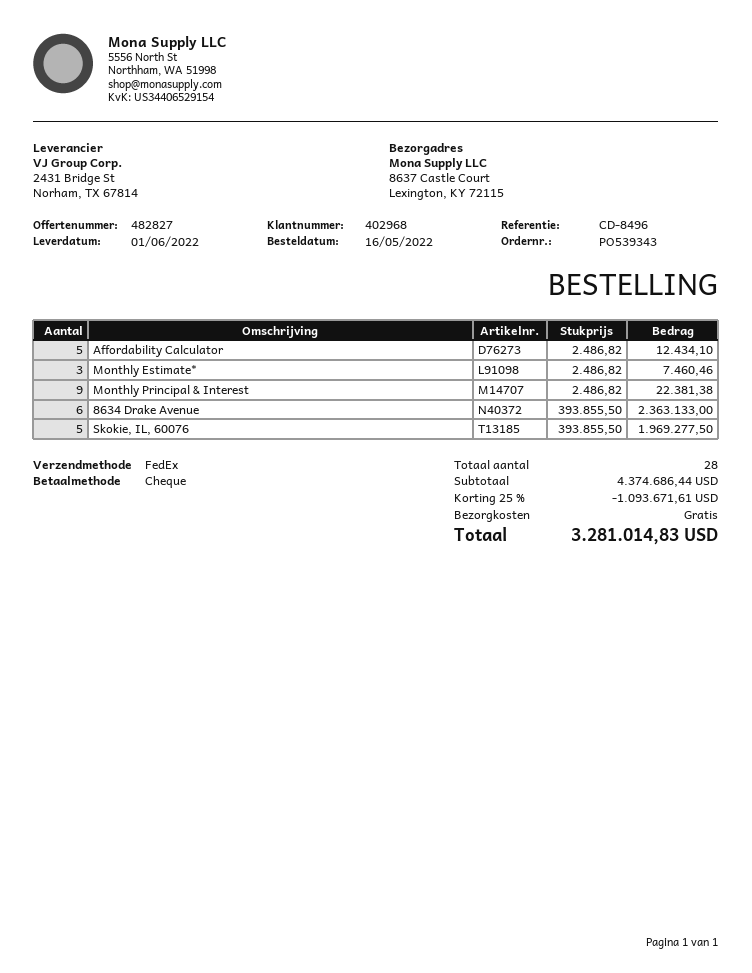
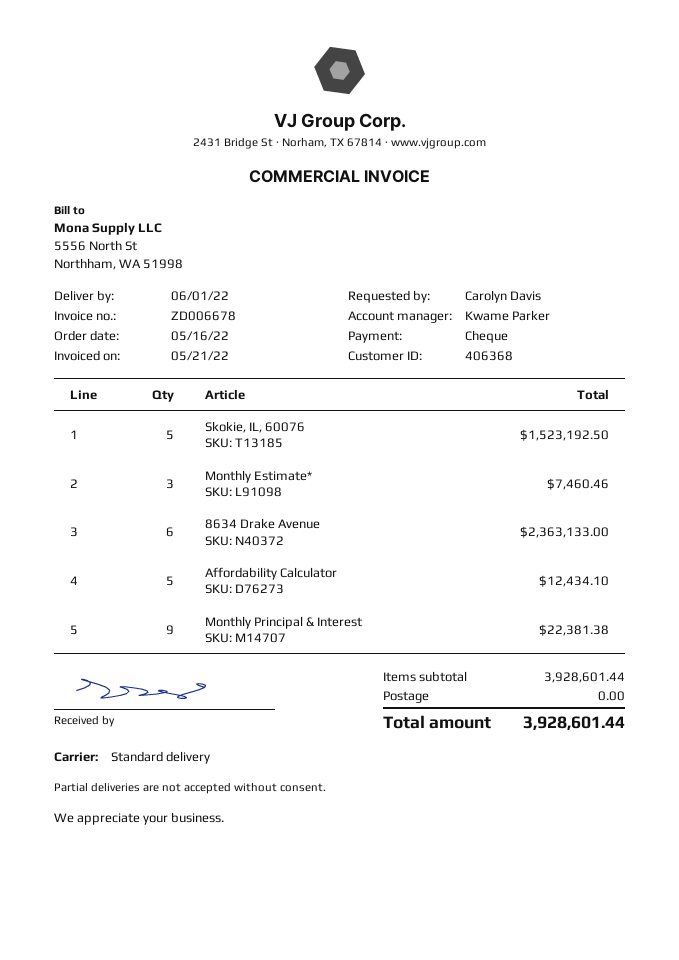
customer number: 402968 -> 406368
shipping method: FedEx -> standard
Skokie, IL, 60076: 5 for 1969277.50 -> 5 for 1523192.50
subtotal: 4374686.44 -> 3928601.44
discount: 25% = 1093671.61 -> none
total: 3281014.83 -> 3928601.44

